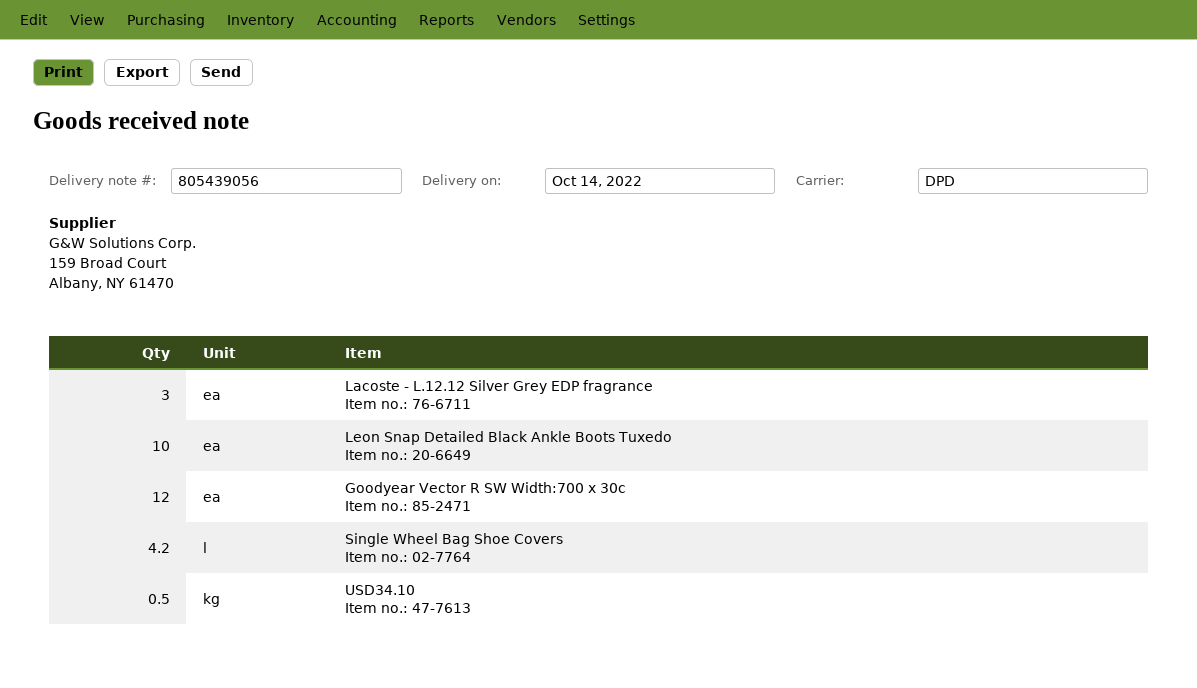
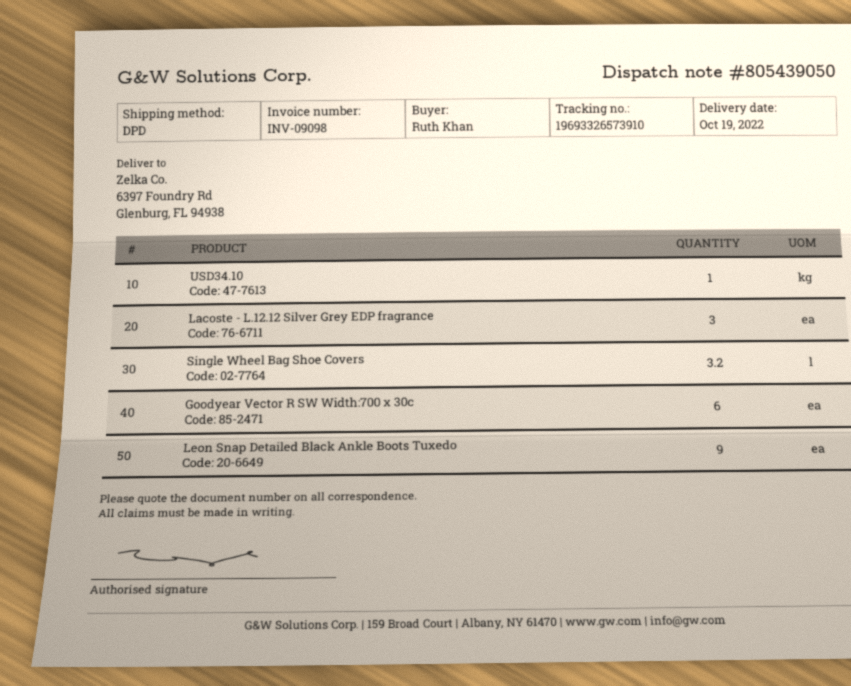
delivery note number: 805439056 -> 805439050
delivery date: 2022-10-14 -> 2022-10-19
Leon Snap Detailed Black Ankle Boots Tuxedo: 10 -> 9
Goodyear Vector R SW Width:700 x 30c: 12 -> 6
Single Wheel Bag Shoe Covers: 4.2 -> 3.2
USD34.10: 0.5 -> 1

